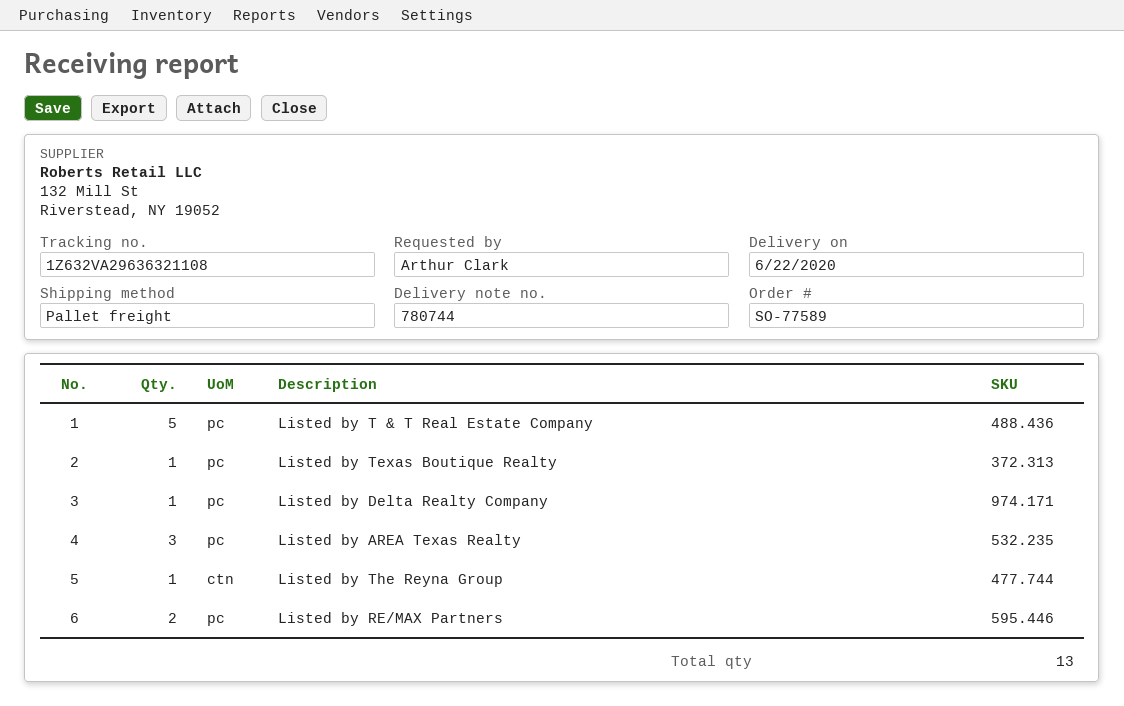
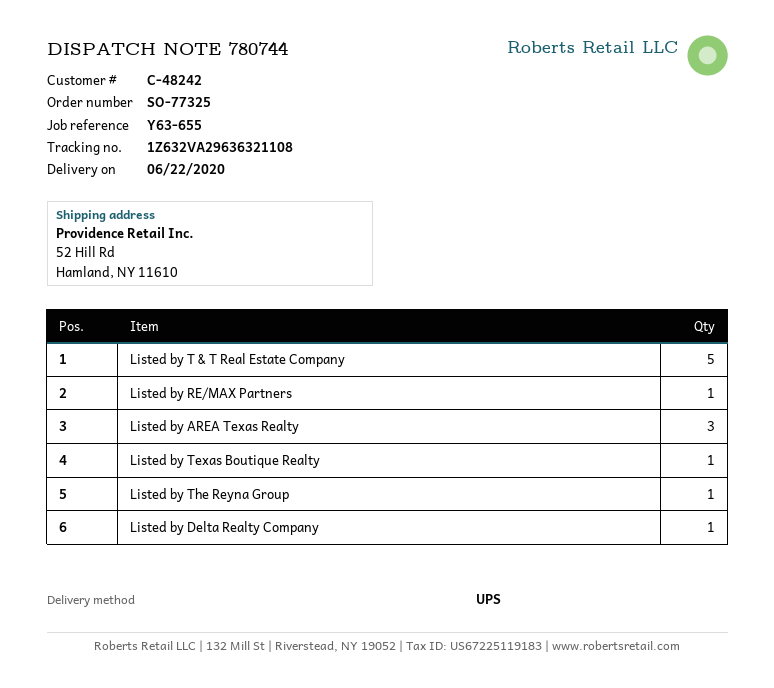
order number: SO-77589 -> SO-77325
shipping method: pallet freight -> UPS
Listed by RE/MAX Partners: 2 -> 1

